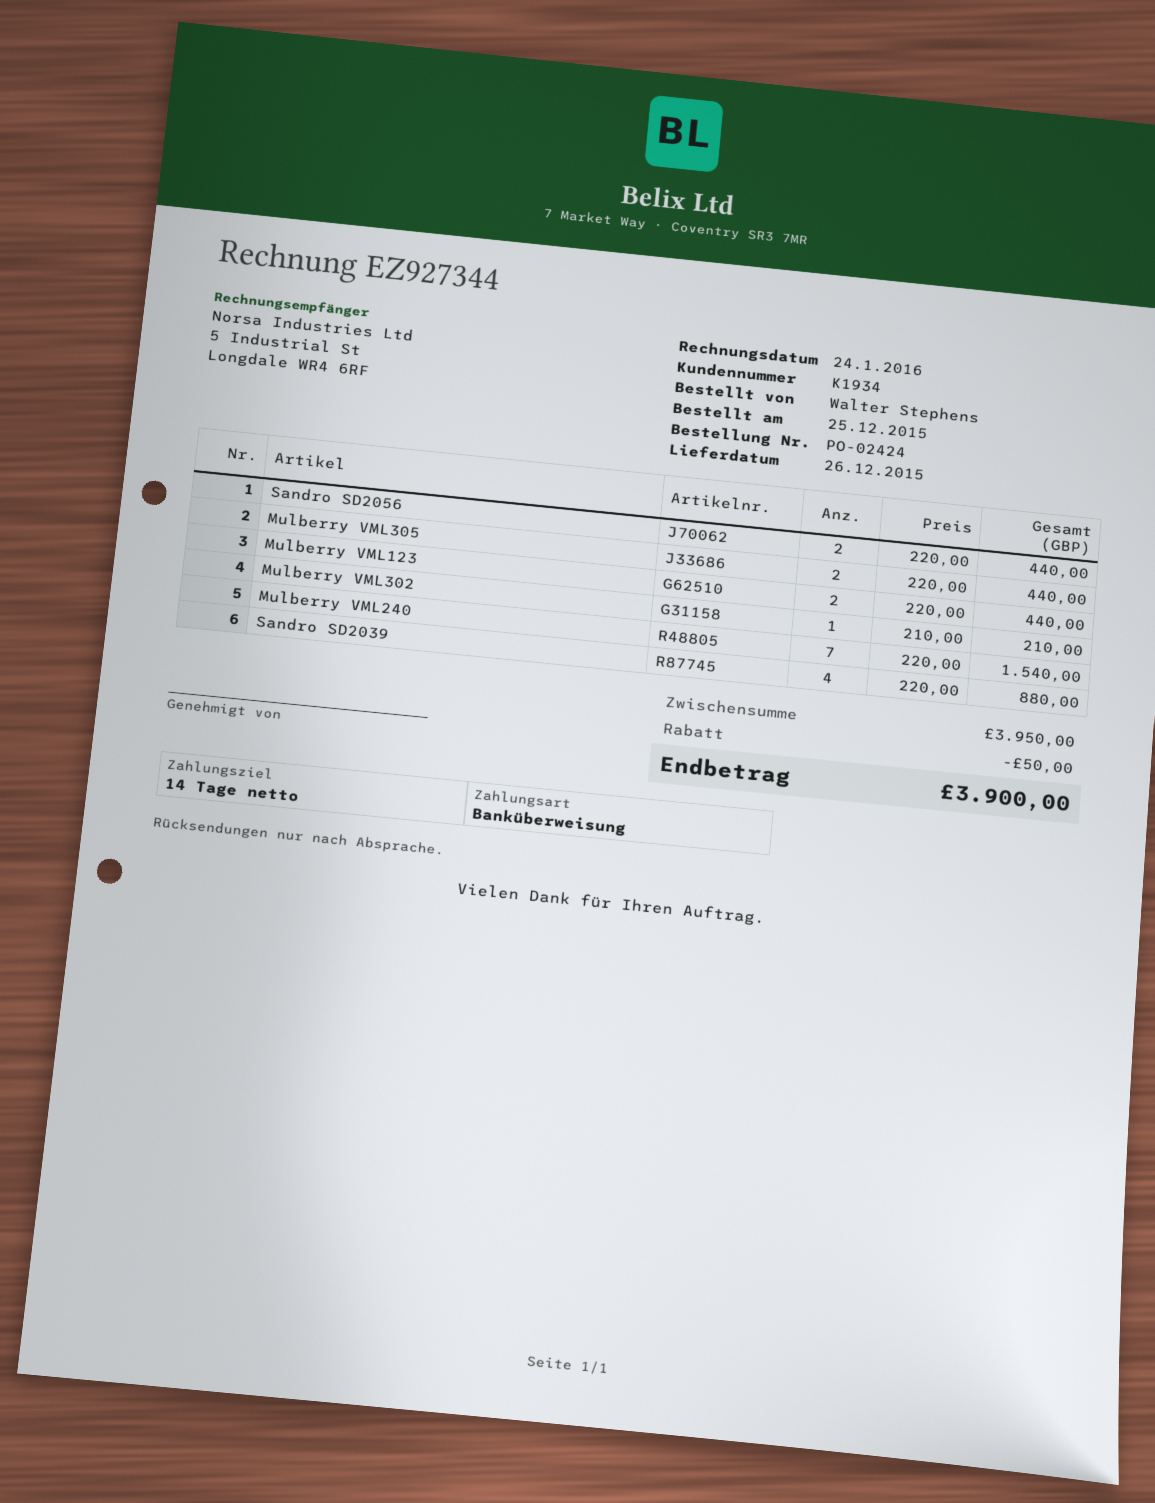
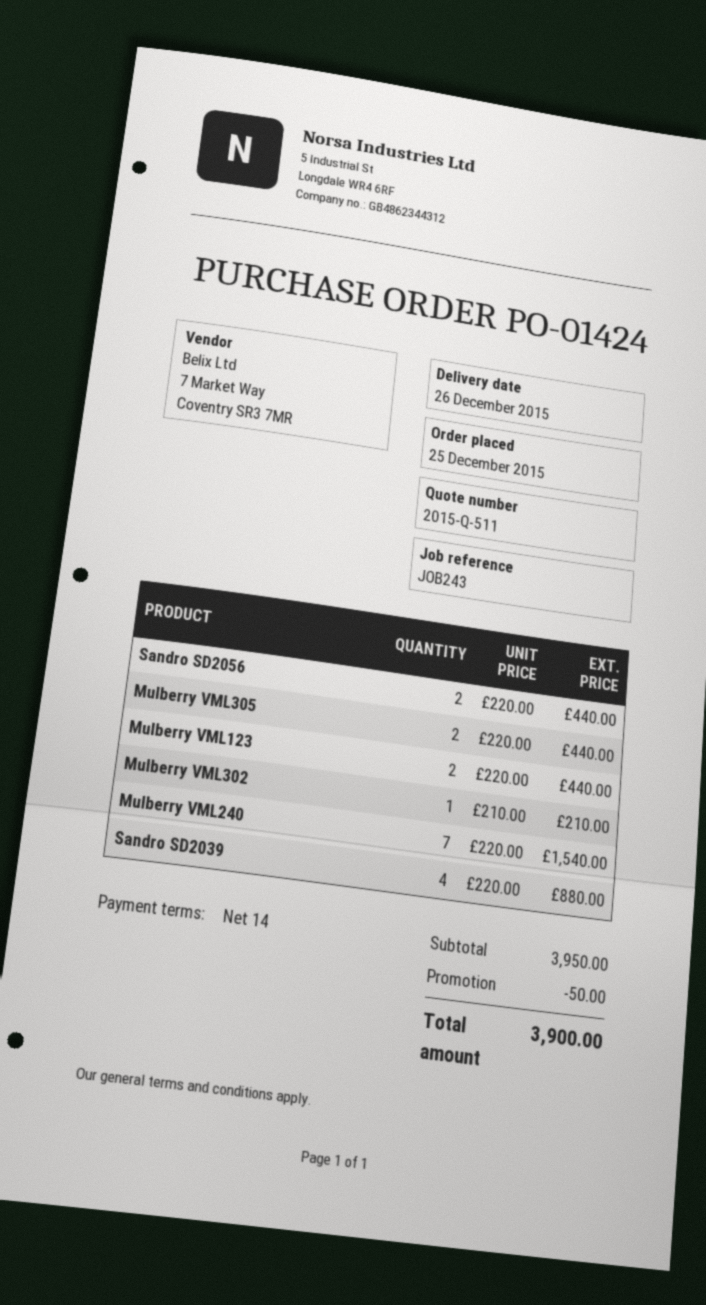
order number: PO-02424 -> PO-01424

